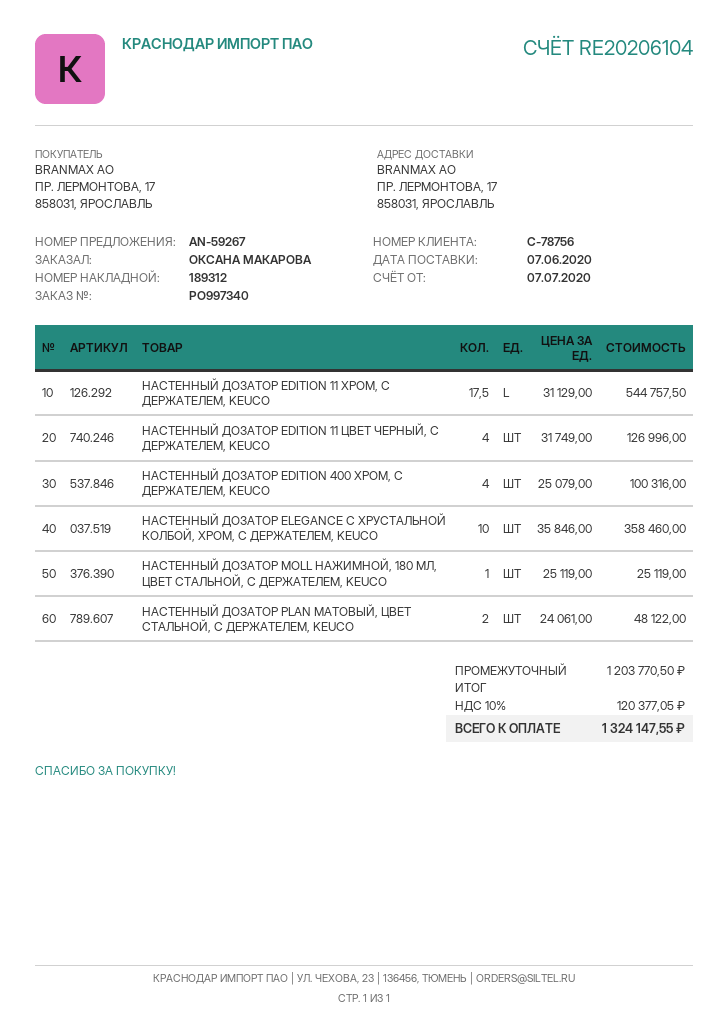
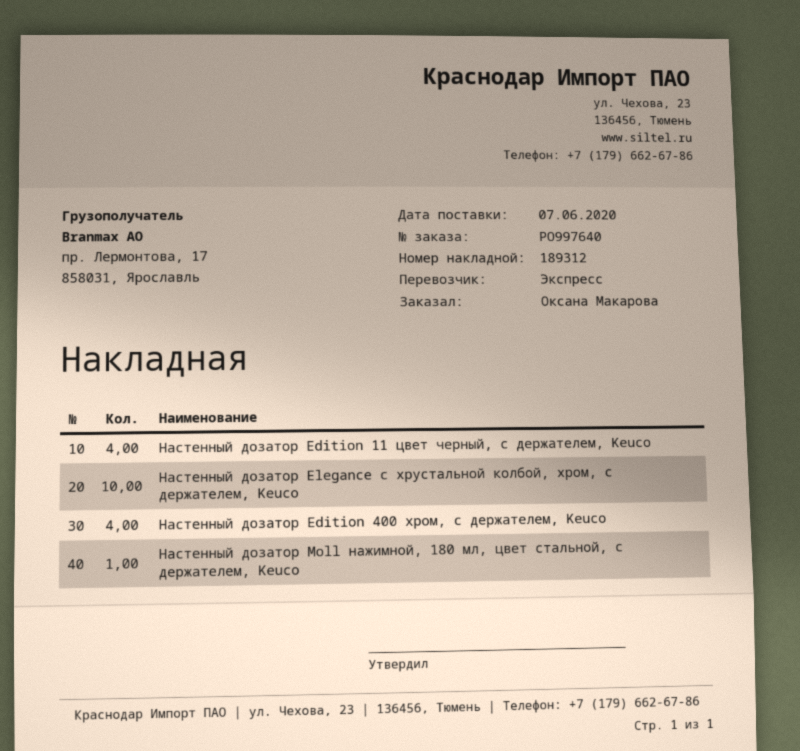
order number: PO997340 -> PO997640
НАСТЕННЫЙ ДОЗАТОР EDITION 11 ХРОМ, С ДЕРЖАТЕЛЕМ, KEUCO: 17.5 -> none
НАСТЕННЫЙ ДОЗАТОР PLAN МАТОВЫЙ, ЦВЕТ СТАЛЬНОЙ, С ДЕРЖАТЕЛЕМ, KEUCO: 2 -> none

